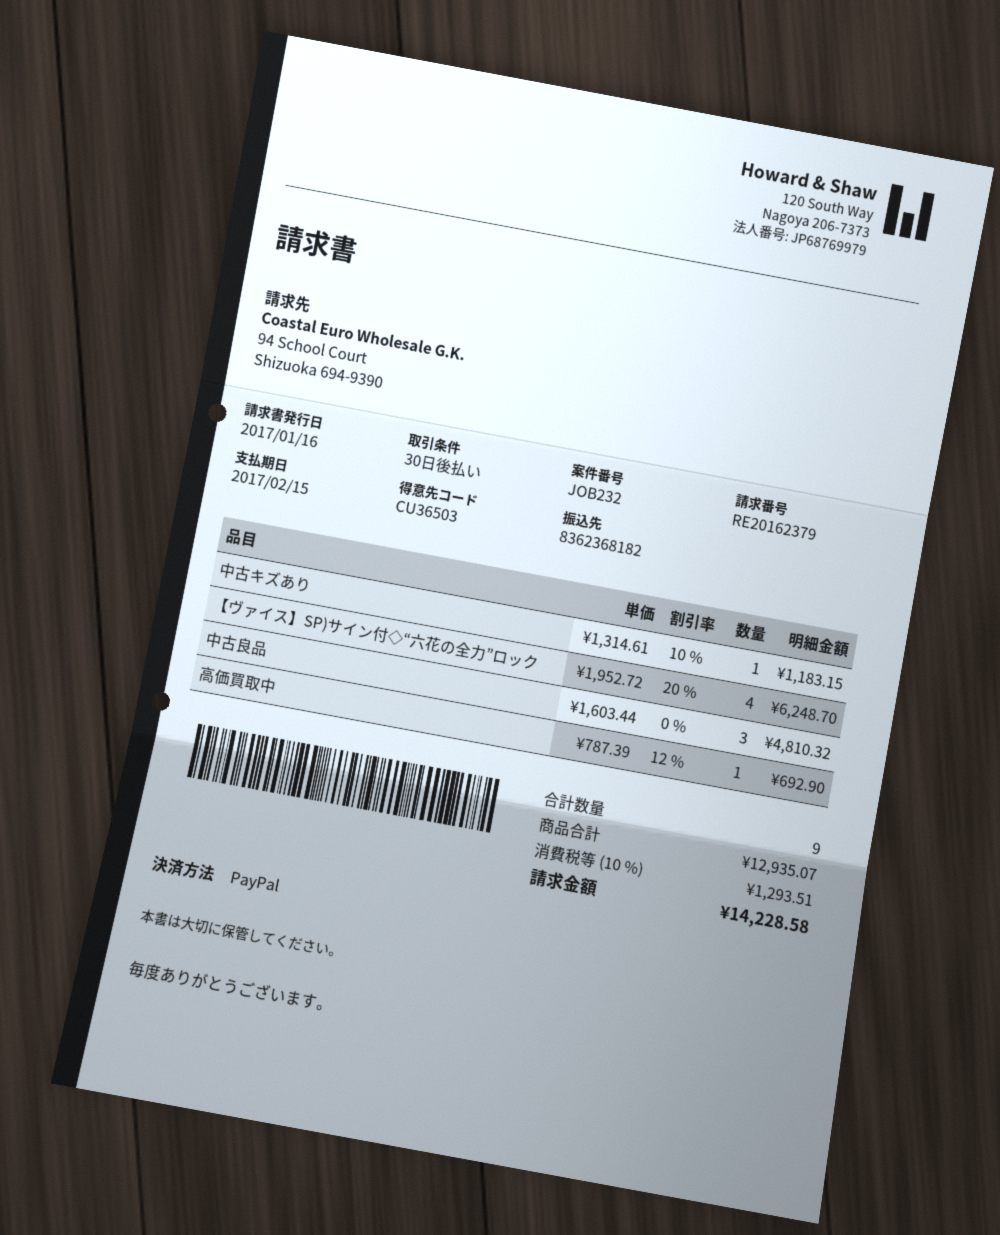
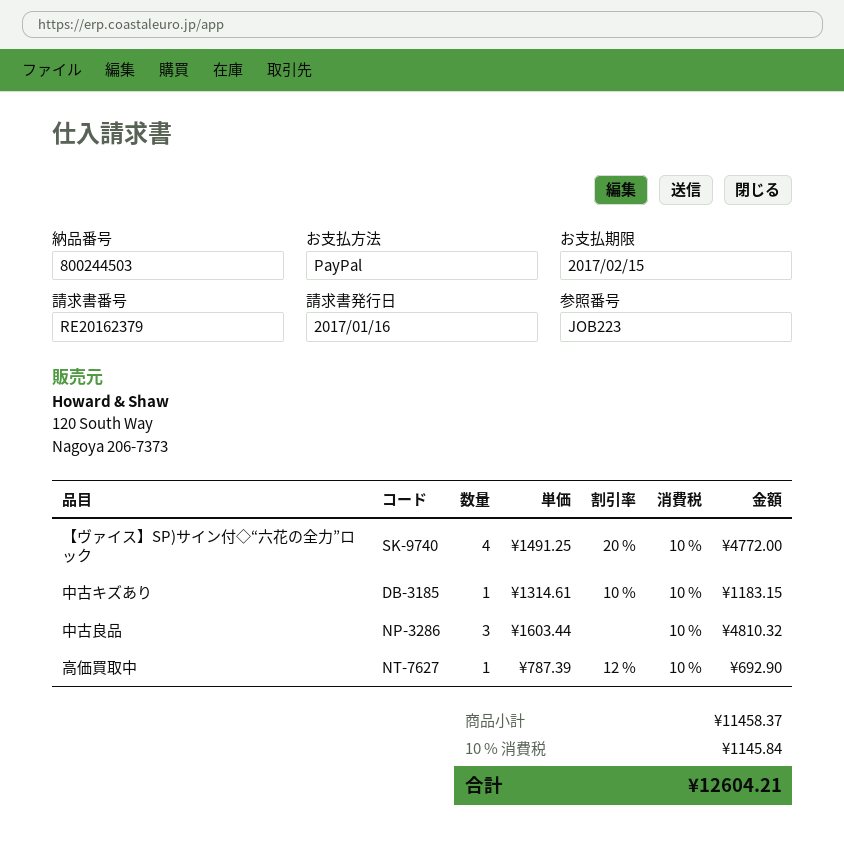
reference: JOB232 -> JOB223
【ヴァイス】SP)サイン付◇“六花の全力”ロック: 4 x 1952.72 - 20% = 6248.70 -> 4 x 1491.25 - 20% = 4772.00
subtotal: 12935.07 -> 11458.37
tax: 10% = 1293.51 -> 10% = 1145.84
total: 14228.58 -> 12604.21

